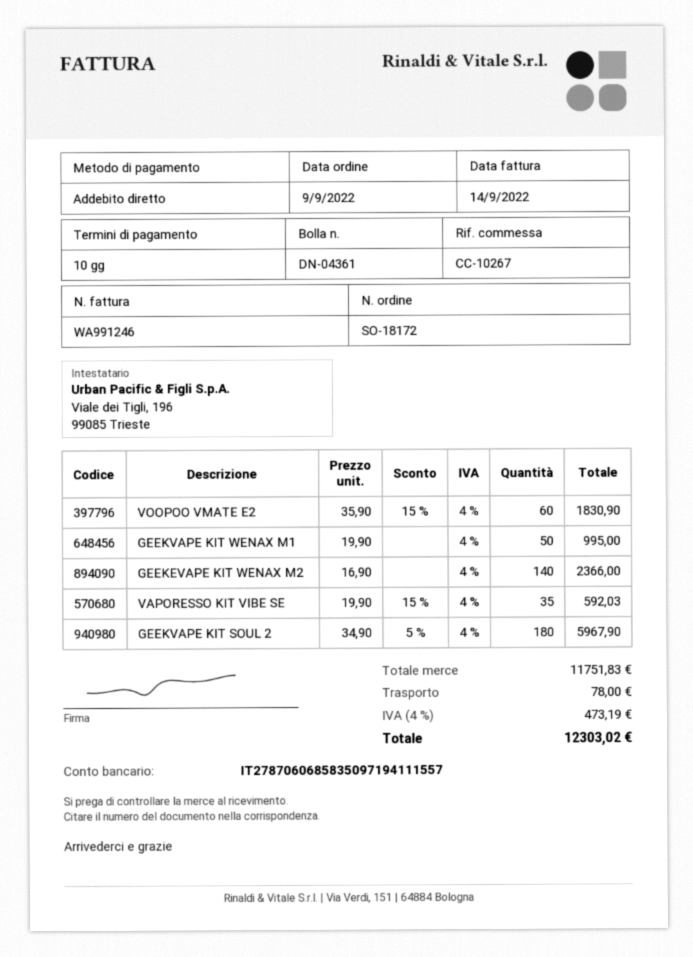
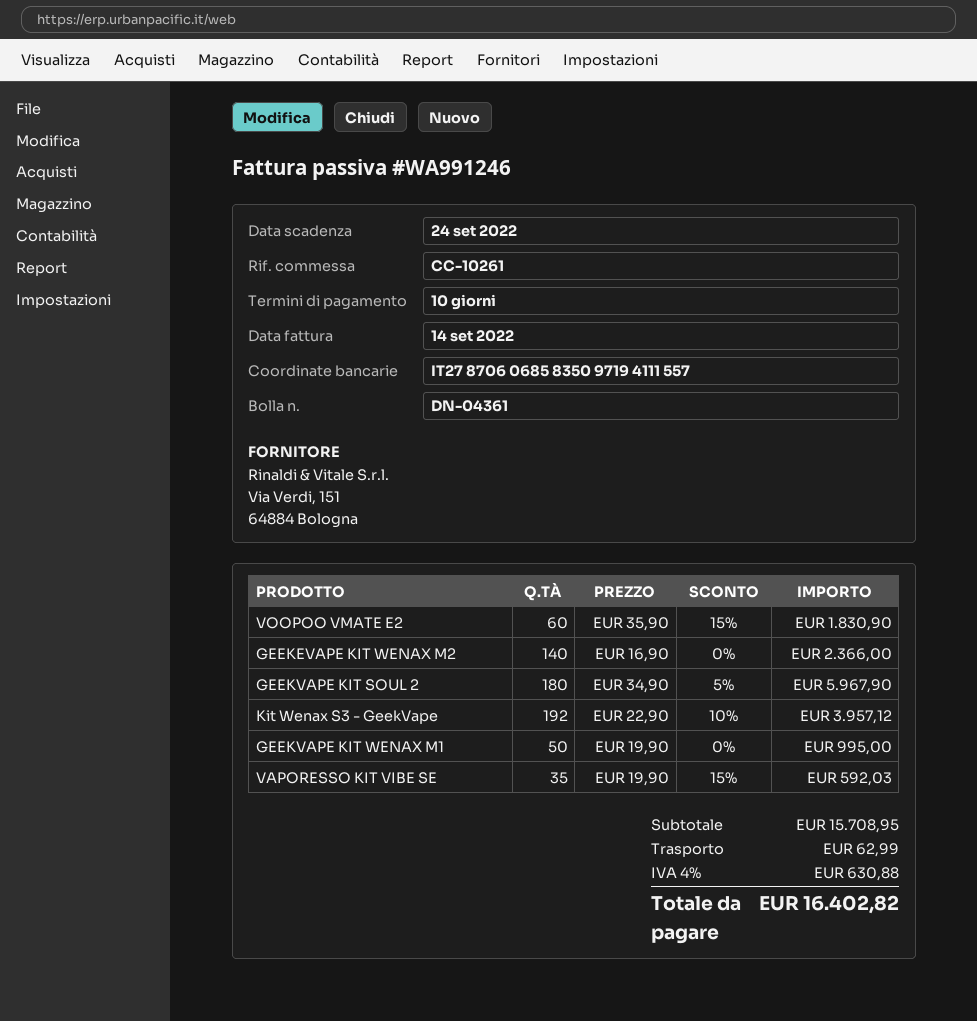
reference: CC-10267 -> CC-10261
Kit Wenax S3 - GeekVape: none -> 192 x 22.90 - 10% = 3957.12
subtotal: 11751.83 -> 15708.95
shipping: 78.00 -> 62.99
tax: 4% = 473.19 -> 4% = 630.88
total: 12303.02 -> 16402.82

